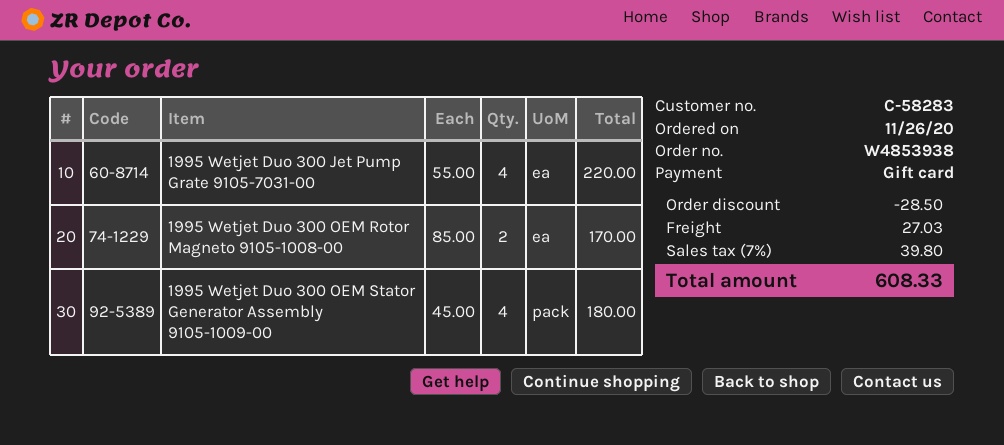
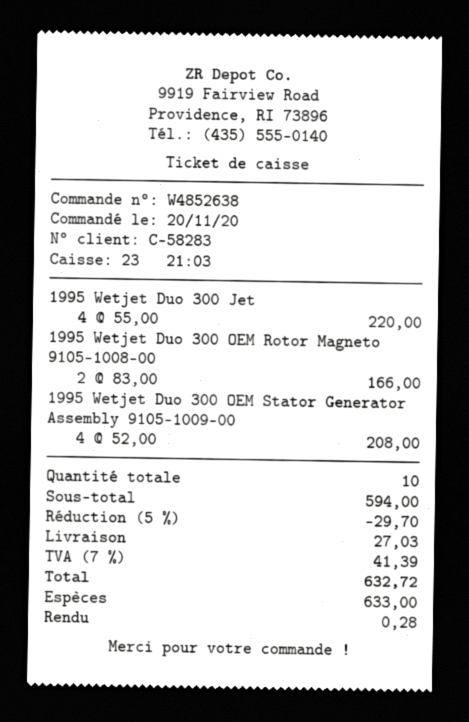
order number: W4853938 -> W4852638
order date: 2020-11-26 -> 2020-11-20
payment method: gift card -> cash
1995 Wetjet Duo 300 OEM Rotor Magneto 9105-1008-00: 2 x 85.00 = 170.00 -> 2 x 83.00 = 166.00
1995 Wetjet Duo 300 OEM Stator Generator Assembly 9105-1009-00: 4 x 45.00 = 180.00 -> 4 x 52.00 = 208.00
discount: 28.50 -> 29.70
tax: 7% = 39.80 -> 7% = 41.39
total: 608.33 -> 632.72

